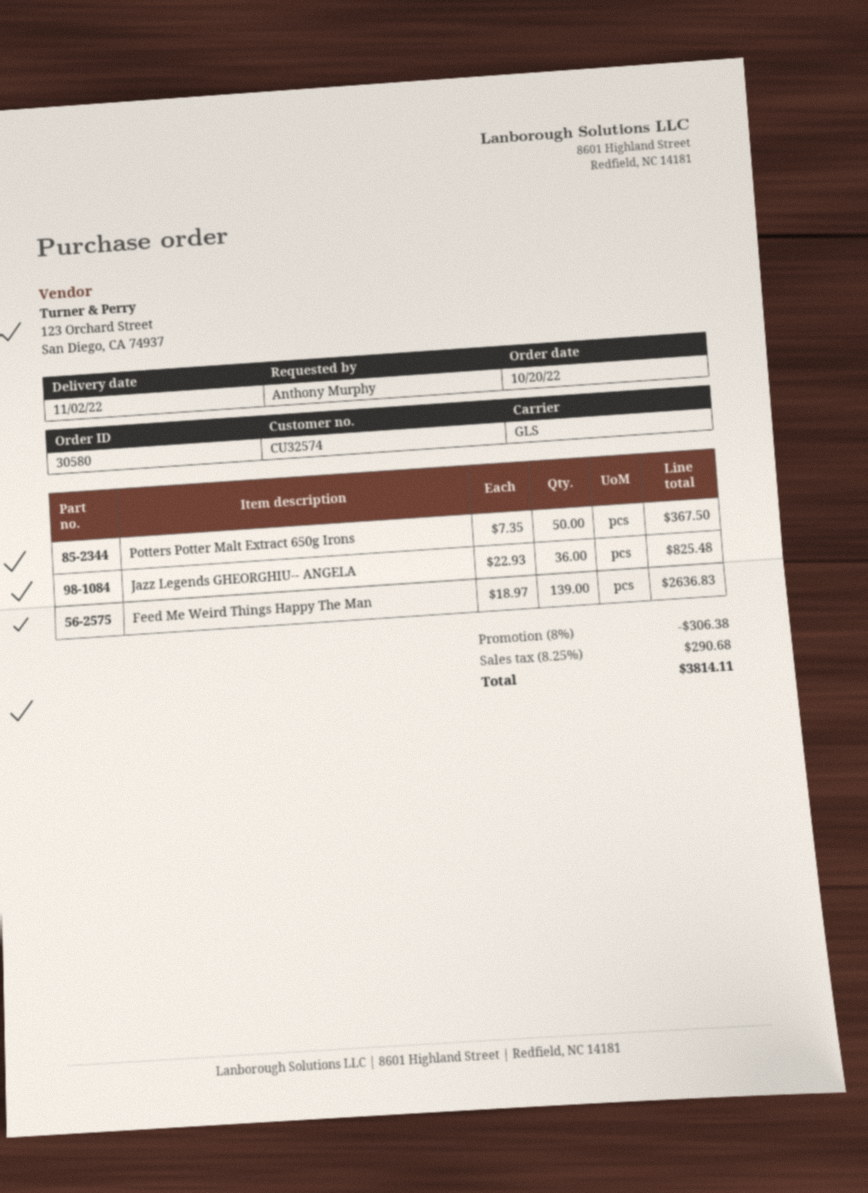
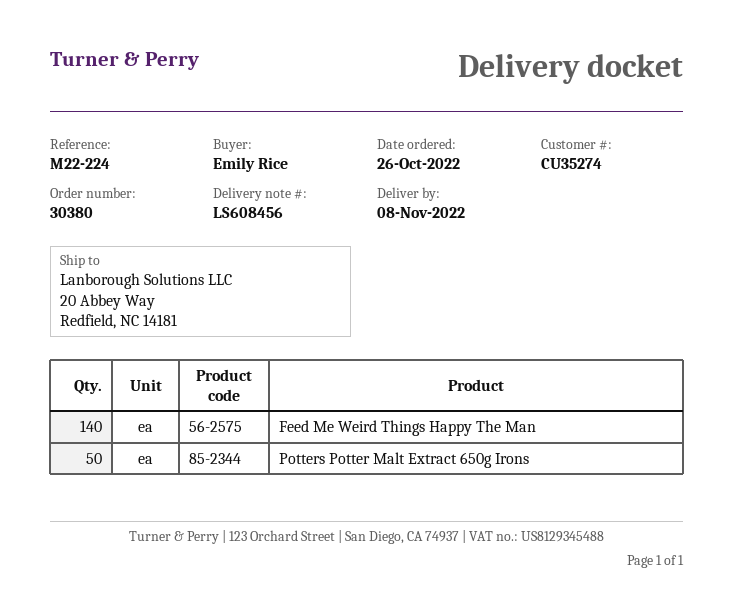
order number: 30580 -> 30380
order date: 2022-10-20 -> 2022-10-26
delivery date: 2022-11-02 -> 2022-11-08
customer number: CU32574 -> CU35274
ordered by: Anthony Murphy -> Emily Rice
Jazz Legends GHEORGHIU-- ANGELA: 36 -> none
Feed Me Weird Things Happy The Man: 139 -> 140

